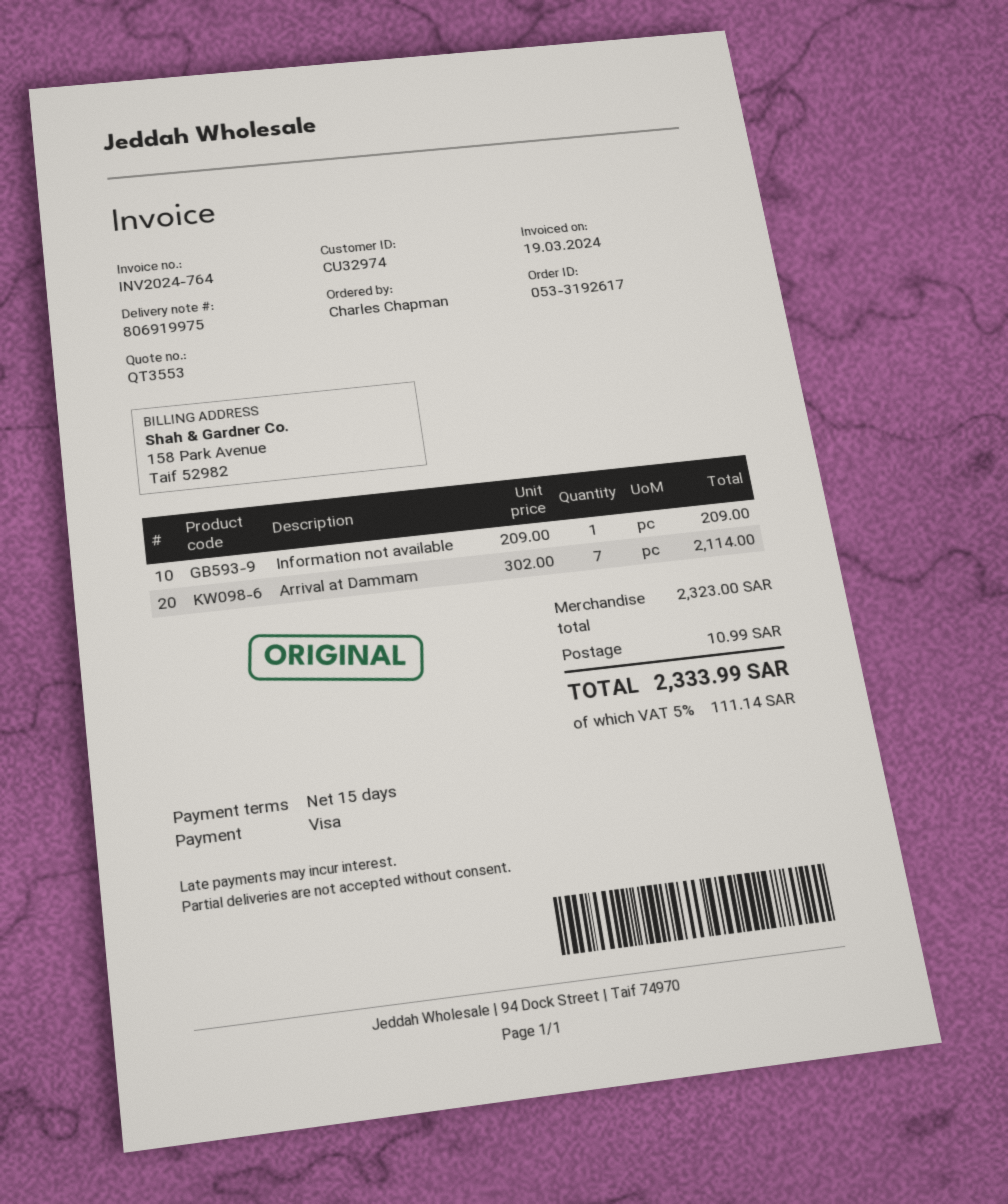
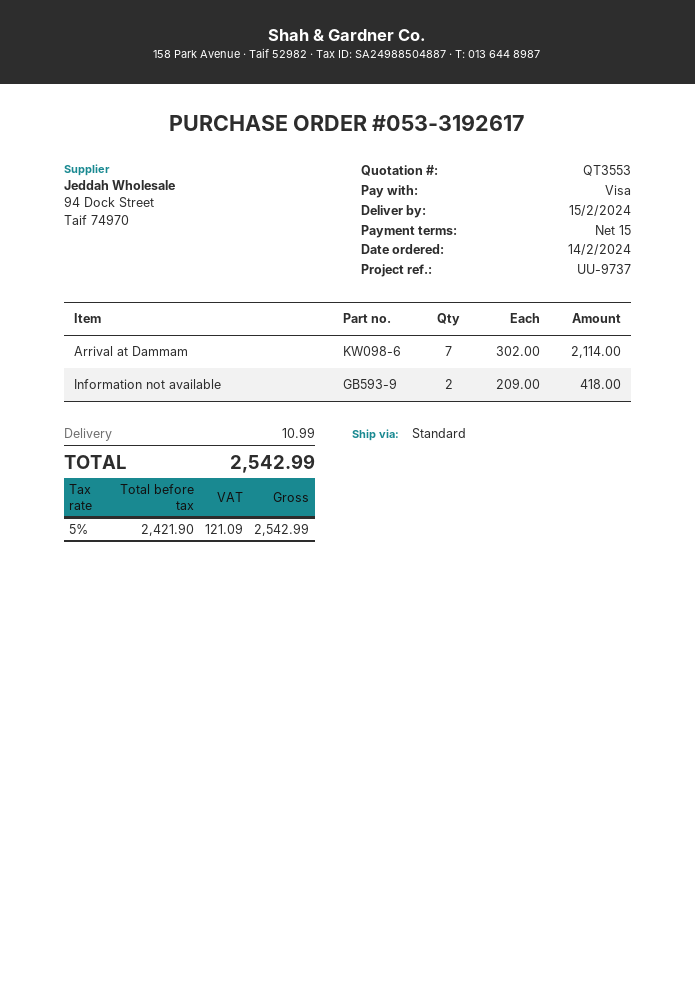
Information not available: 1 x 209.00 = 209.00 -> 2 x 209.00 = 418.00
tax: 5% = 111.14 -> 5% = 121.09
total: 2333.99 -> 2542.99

